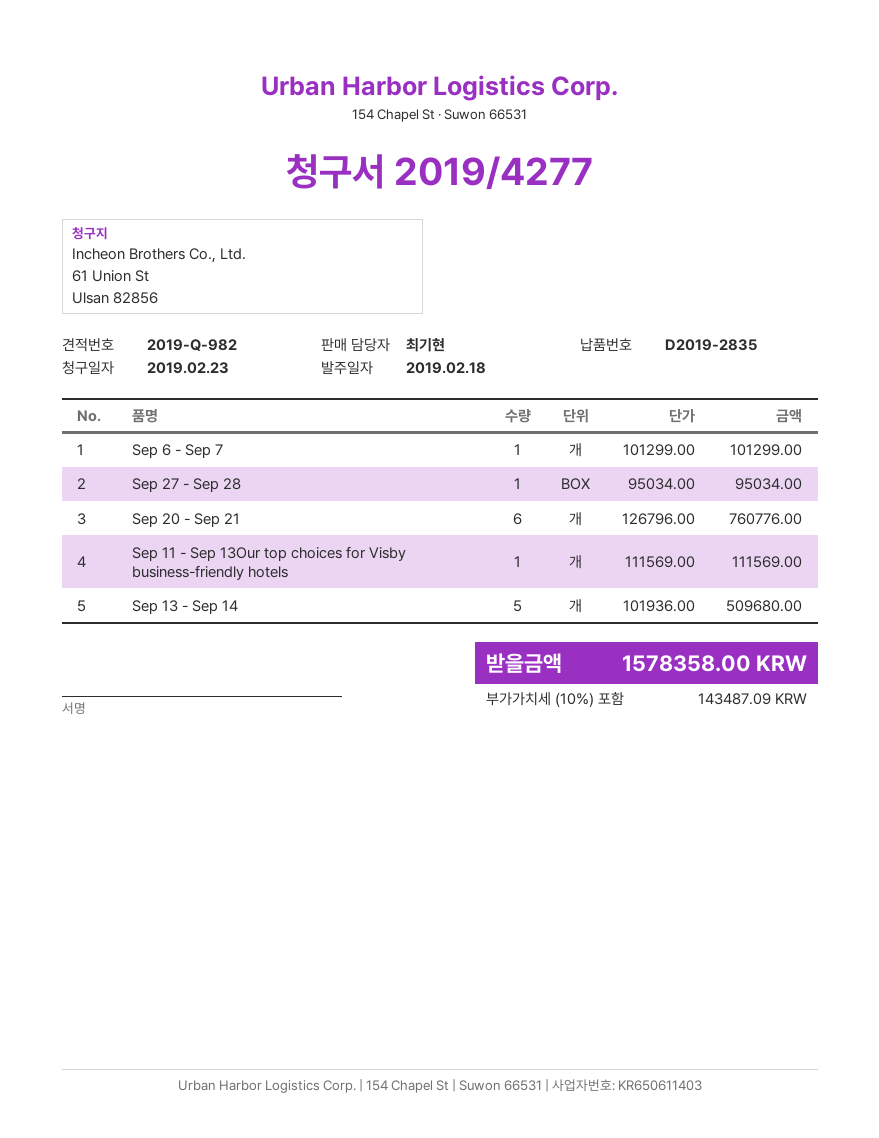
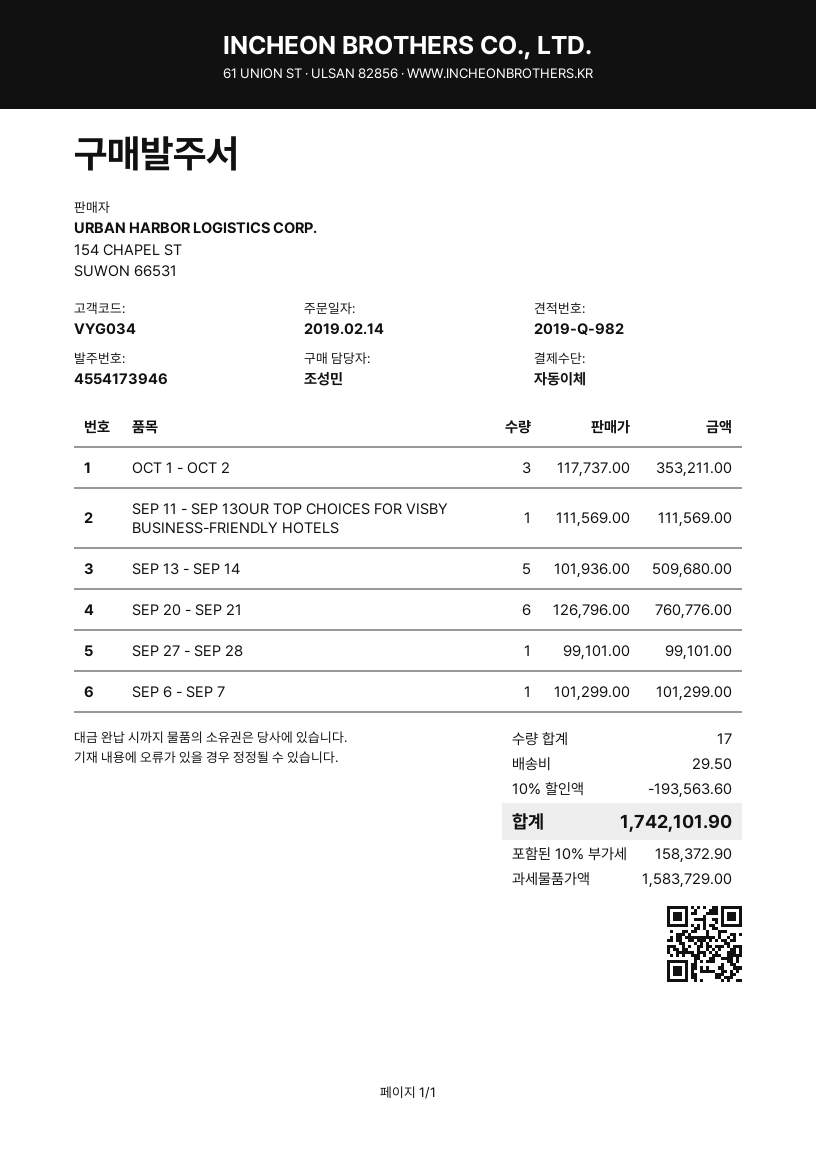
order date: 2019-02-18 -> 2019-02-14
Sep 27 - Sep 28: 1 x 95034.00 = 95034.00 -> 1 x 99101.00 = 99101.00
OCT 1 - OCT 2: none -> 3 x 117737.00 = 353211.00
discount: none -> 10% = 193563.60
shipping: none -> 29.50
tax: 10% = 143487.09 -> 10% = 158372.90
total: 1578358.00 -> 1742101.90

